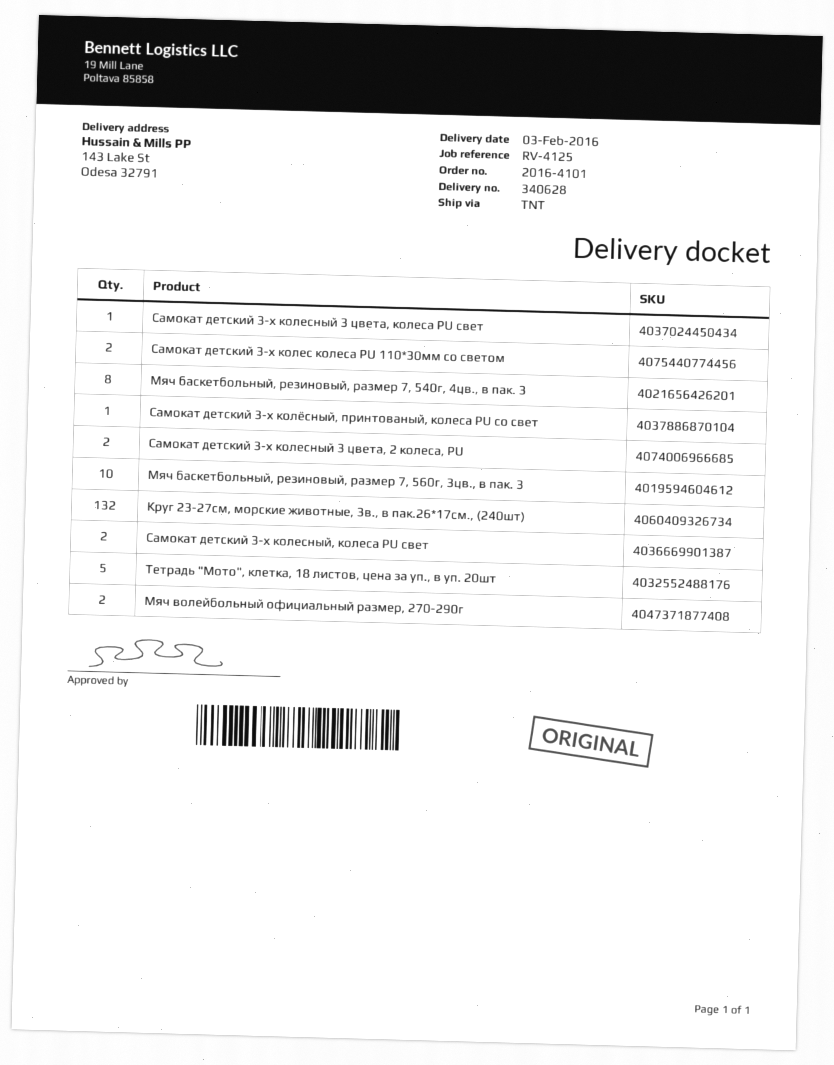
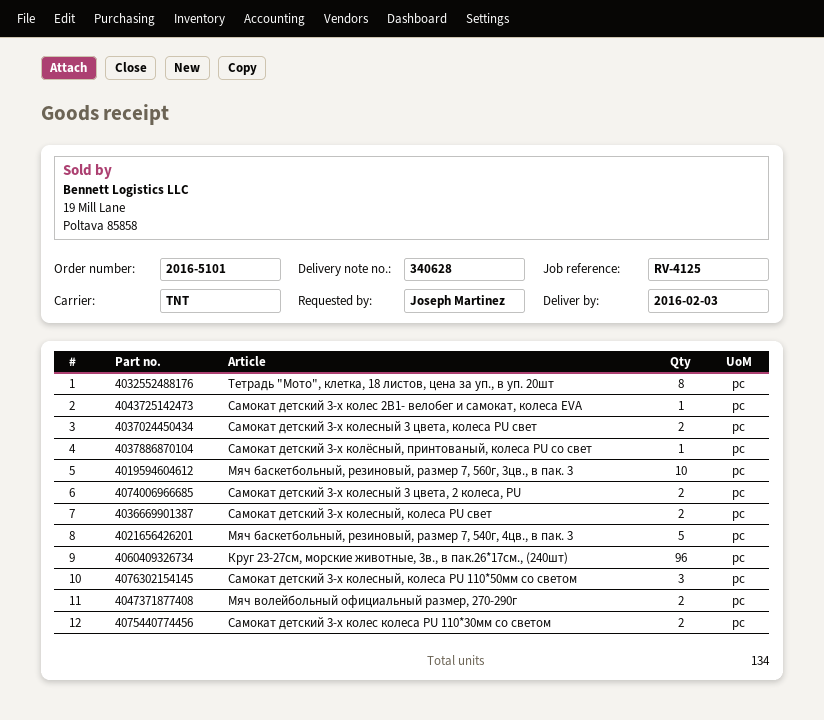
order number: 2016-4101 -> 2016-5101
Самокат детский 3-х колесный 3 цвета, колеса PU свет: 1 -> 2
Мяч баскетбольный, резиновый, размер 7, 540г, 4цв., в пак. 3: 8 -> 5
Круг 23-27см, морские животные, 3в., в пак.26*17см., (240шт): 132 -> 96
Тетрадь "Мото", клетка, 18 листов, цена за уп., в уп. 20шт: 5 -> 8
Самокат детский 3-х колес 2В1- велобег и самокат, колеса EVA: none -> 1
Самокат детский 3-х колесный, колеса PU 110*50мм со светом: none -> 3

